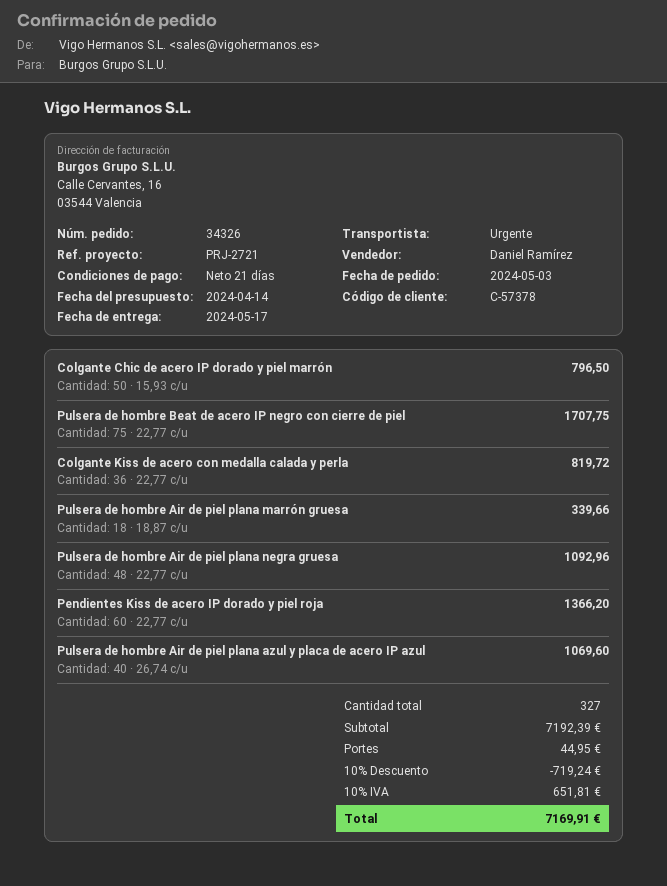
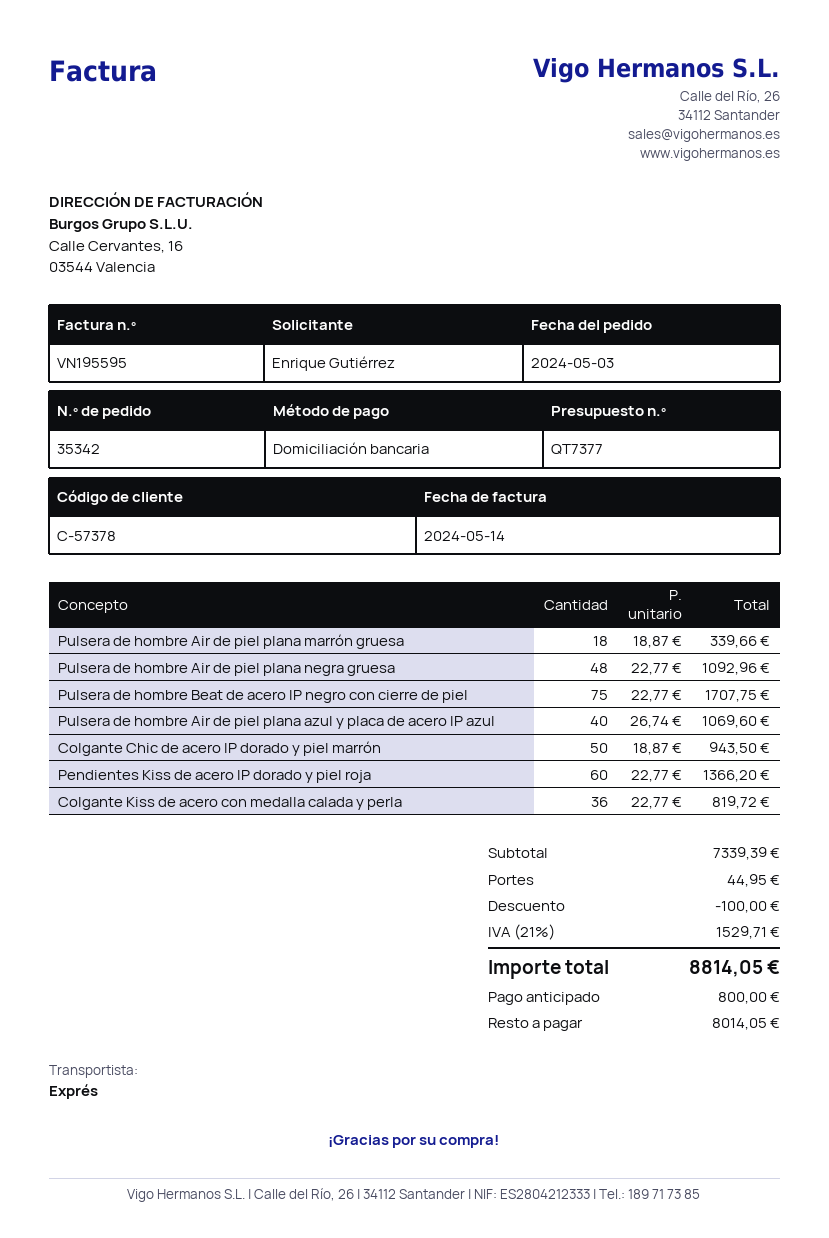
order number: 34326 -> 35342
Colgante Chic de acero IP dorado y piel marrón: 50 x 15.93 = 796.50 -> 50 x 18.87 = 943.50
subtotal: 7192.39 -> 7339.39
discount: 719.24 -> 100.00
tax: 10% = 651.81 -> 21% = 1529.71
total: 7169.91 -> 8814.05

